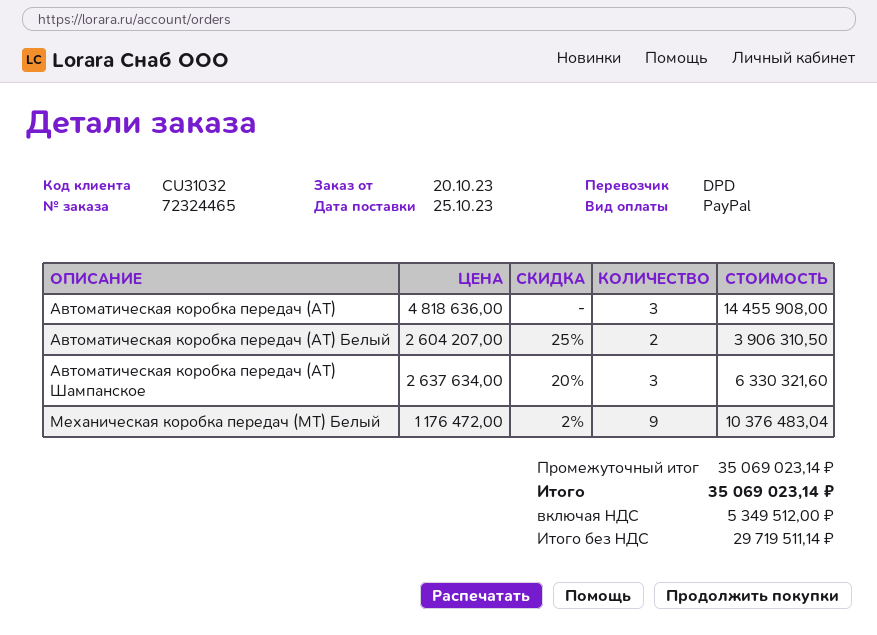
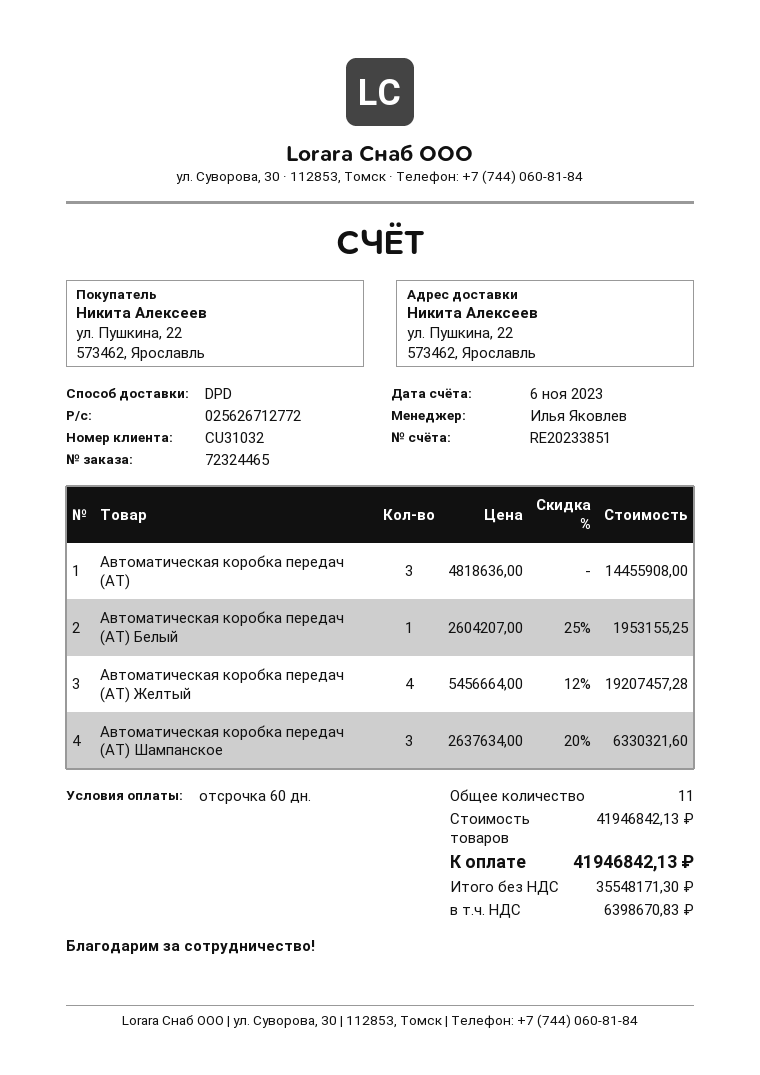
Автоматическая коробка передач (АТ) Белый: 2 x 2604207.00 - 25% = 3906310.50 -> 1 x 2604207.00 - 25% = 1953155.25
Механическая коробка передач (МТ) Белый: 9 x 1176472.00 - 2% = 10376483.04 -> none
Автоматическая коробка передач (АТ) Желтый: none -> 4 x 5456664.00 - 12% = 19207457.28
subtotal: 35069023.14 -> 41946842.13
net: 29719511.14 -> 35548171.30
tax: 5349512.00 -> 6398670.83
total: 35069023.14 -> 41946842.13

